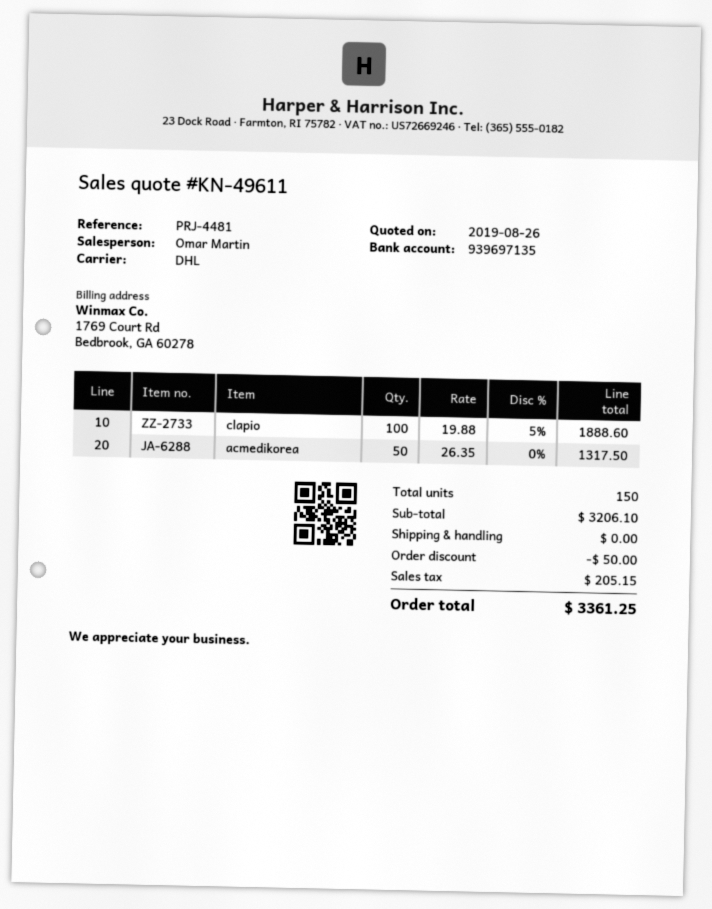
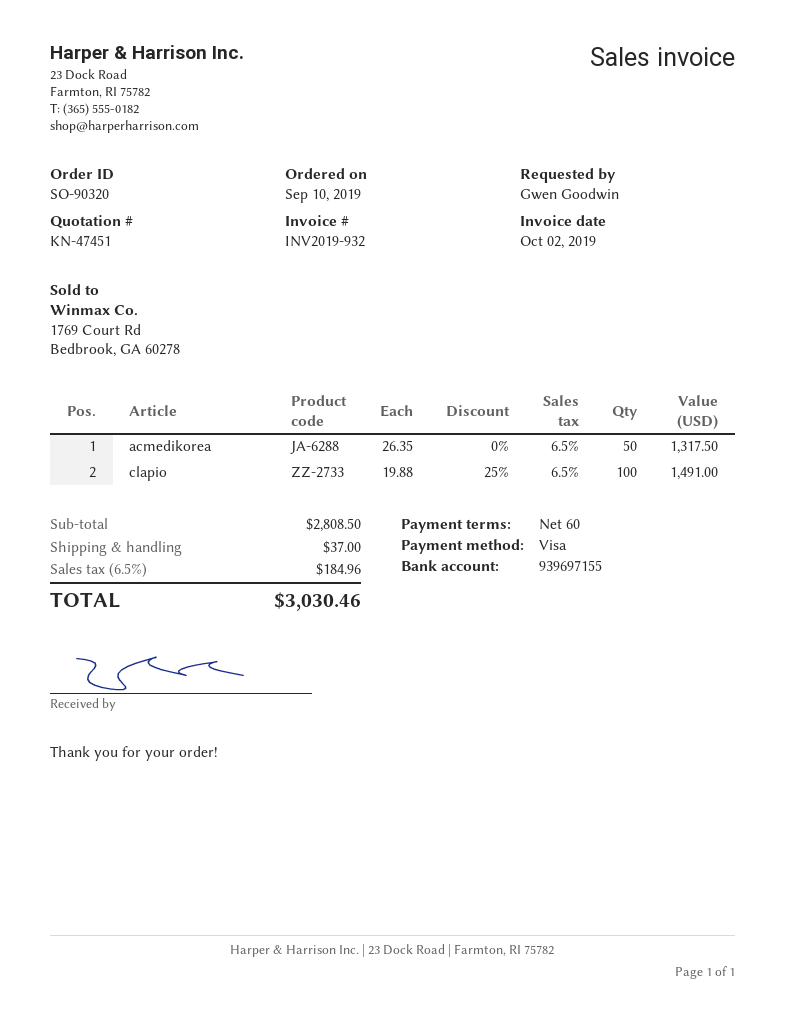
quote number: KN-49611 -> KN-47451
bank account: 939697135 -> 939697155
clapio: 100 x 19.88 - 5% = 1888.60 -> 100 x 19.88 - 25% = 1491.00
subtotal: 3206.10 -> 2808.50
discount: 50.00 -> none
shipping: 0.00 -> 37.00
tax: 205.15 -> 184.96
total: 3361.25 -> 3030.46

